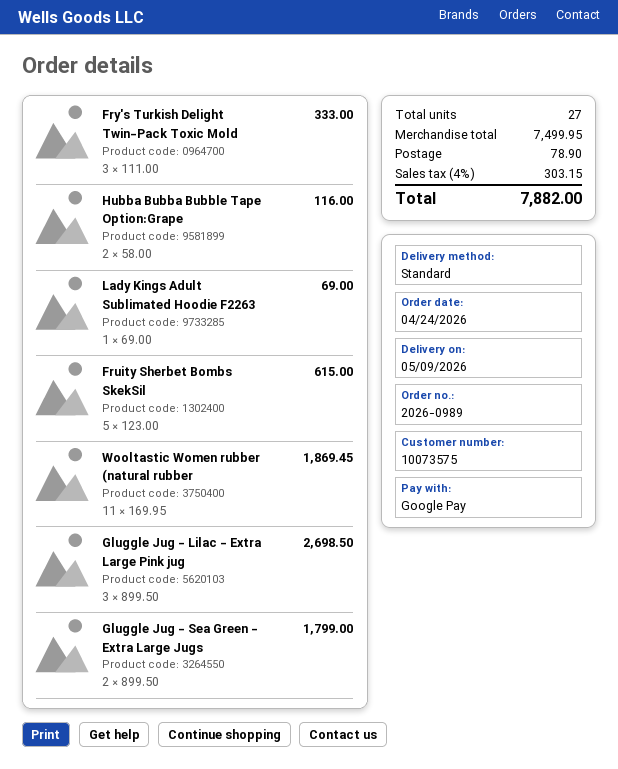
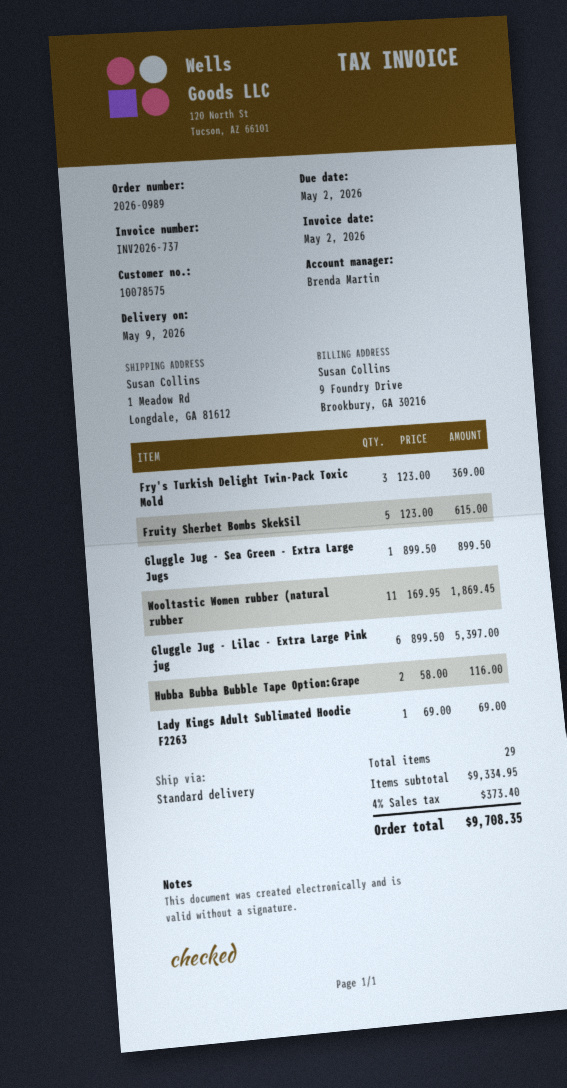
customer number: 10073575 -> 10078575
Fry's Turkish Delight Twin-Pack Toxic Mold: 3 x 111.00 = 333.00 -> 3 x 123.00 = 369.00
Gluggle Jug - Lilac - Extra Large Pink jug: 3 x 899.50 = 2698.50 -> 6 x 899.50 = 5397.00
Gluggle Jug - Sea Green - Extra Large Jugs: 2 x 899.50 = 1799.00 -> 1 x 899.50 = 899.50
total quantity: 27 -> 29
subtotal: 7499.95 -> 9334.95
shipping: 78.90 -> none
tax: 4% = 303.15 -> 4% = 373.40
total: 7882.00 -> 9708.35

